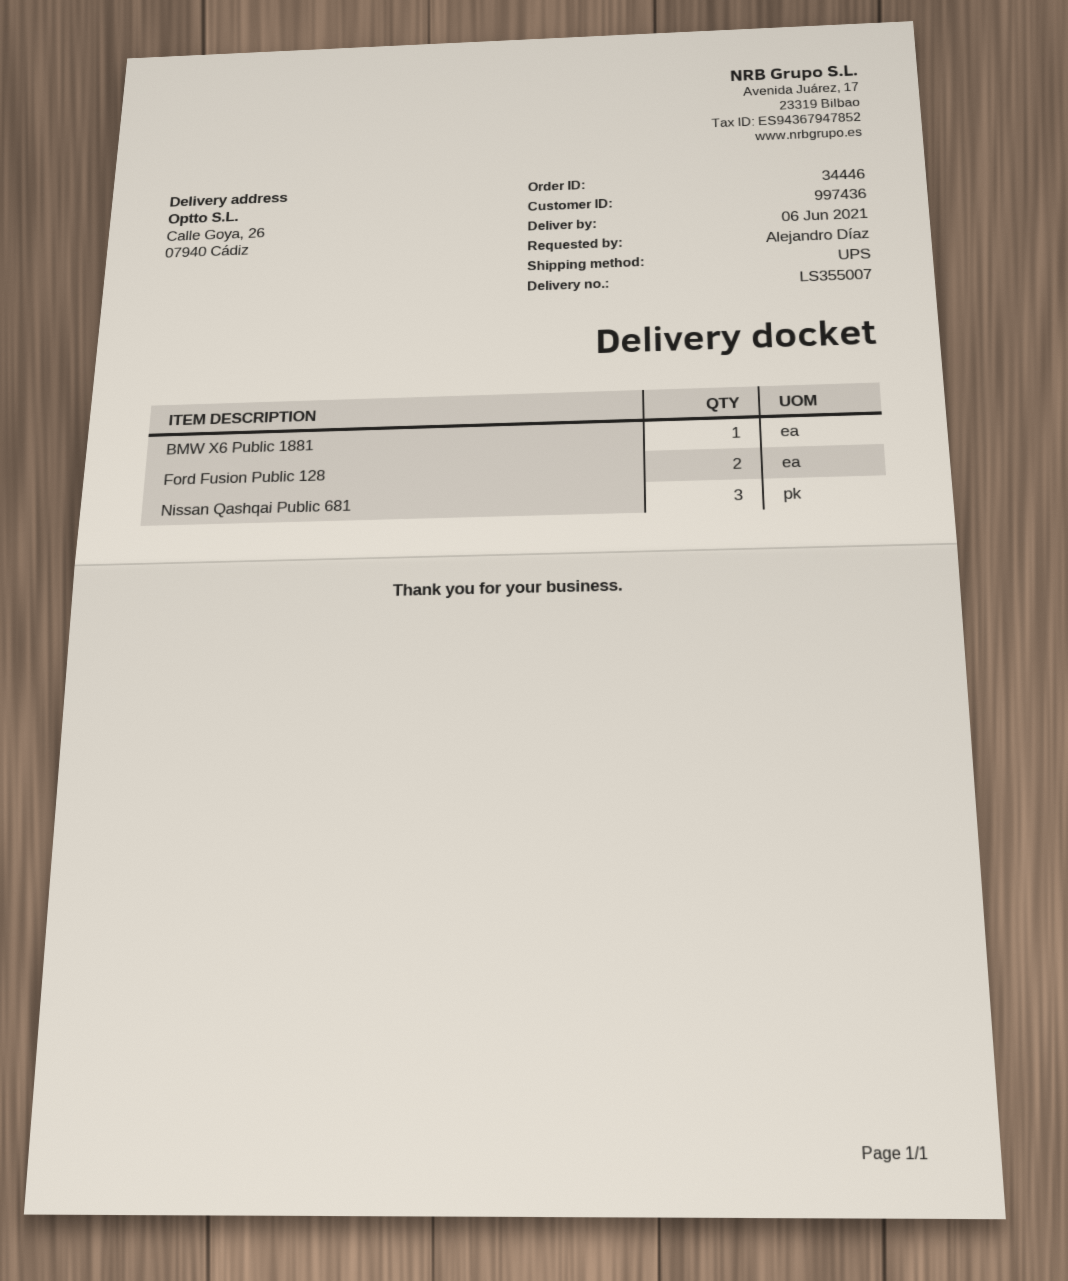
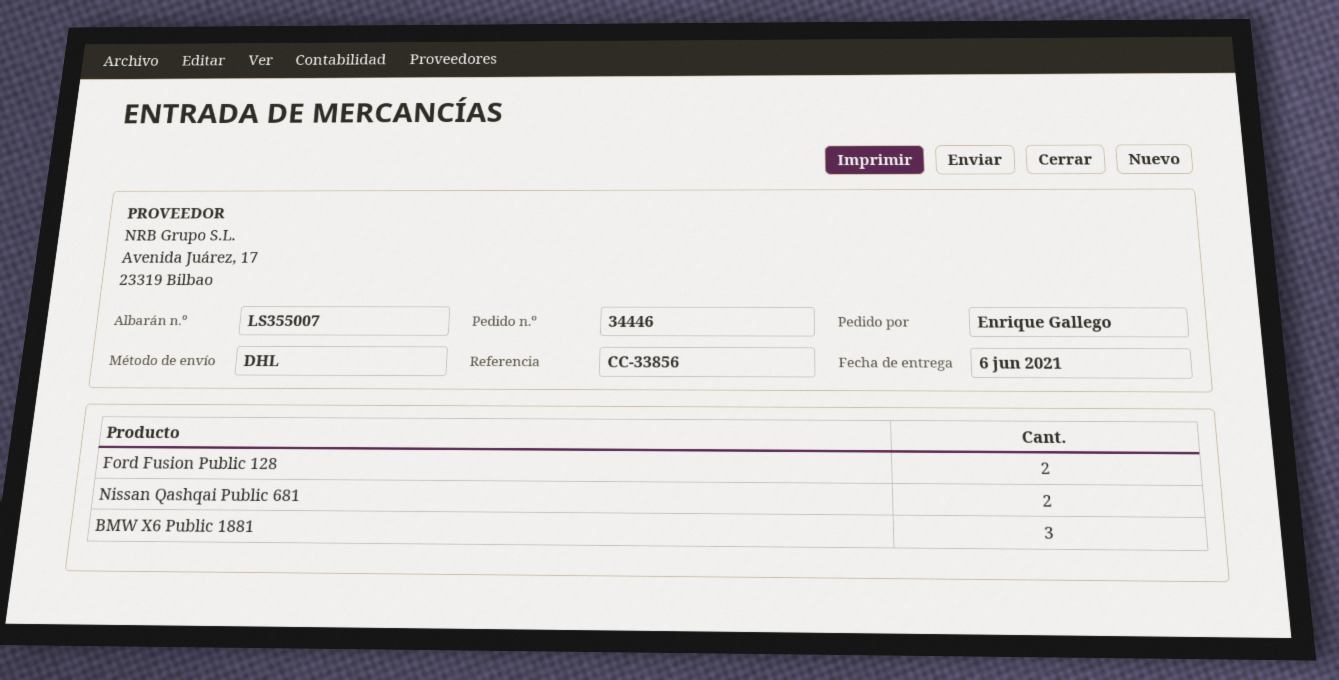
ordered by: Alejandro Díaz -> Enrique Gallego
shipping method: UPS -> DHL
BMW X6 Public 1881: 1 -> 3
Nissan Qashqai Public 681: 3 -> 2

